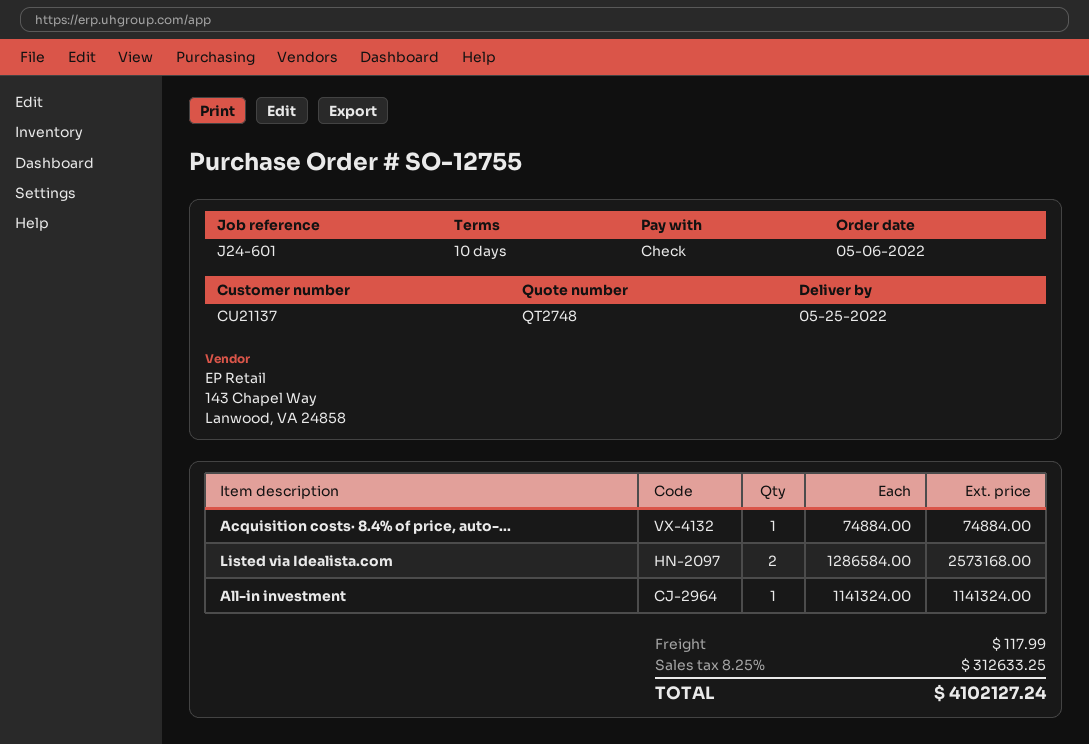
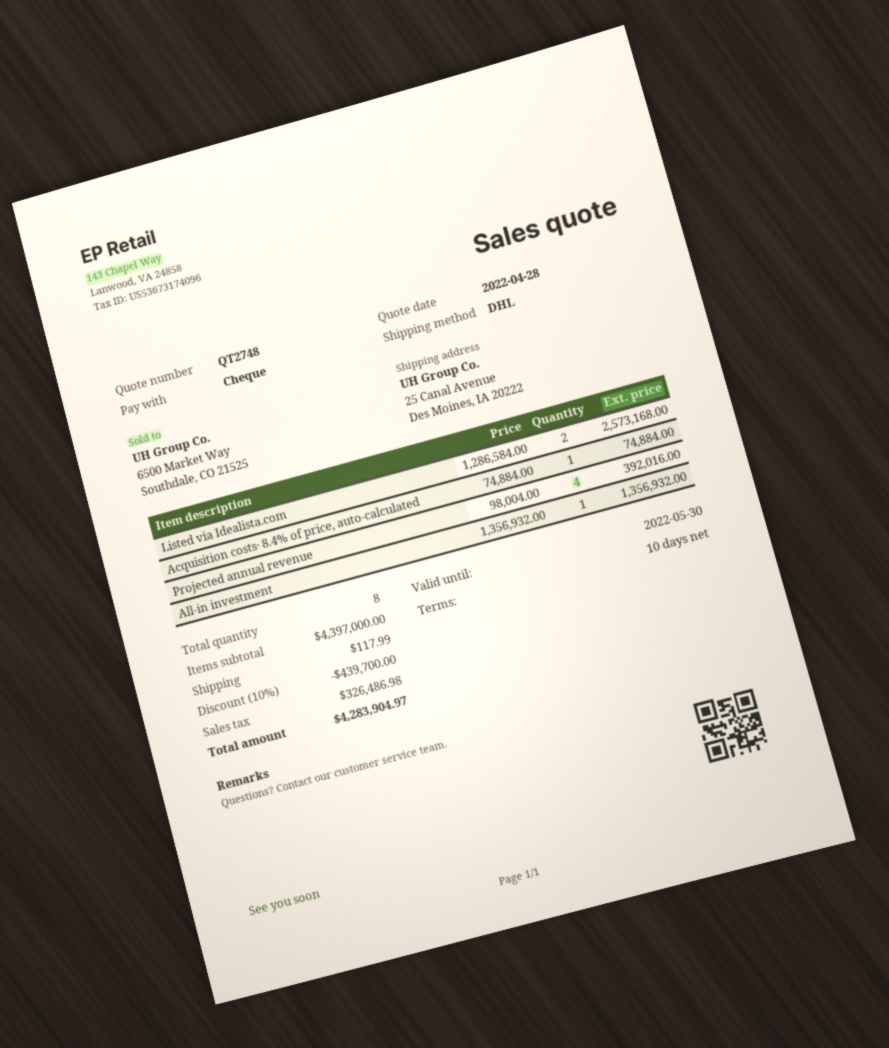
All-in investment: 1 x 1141324.00 = 1141324.00 -> 1 x 1356932.00 = 1356932.00
Projected annual revenue: none -> 4 x 98004.00 = 392016.00
discount: none -> 10% = 439700.00
tax: 312633.25 -> 326486.98
total: 4102127.24 -> 4283904.97

